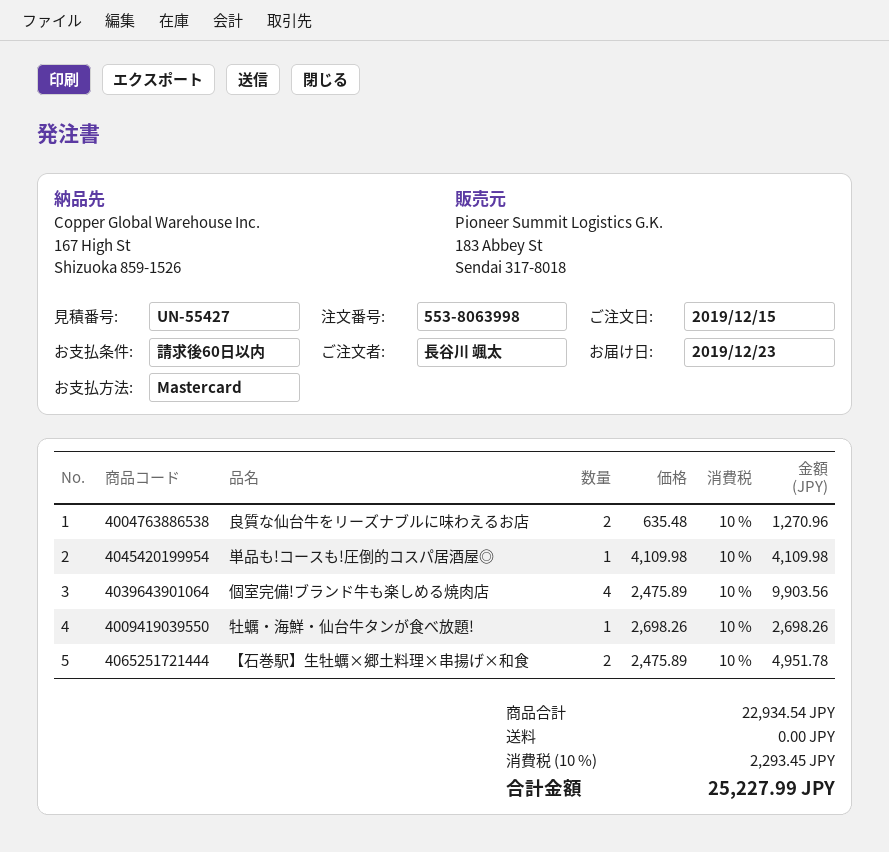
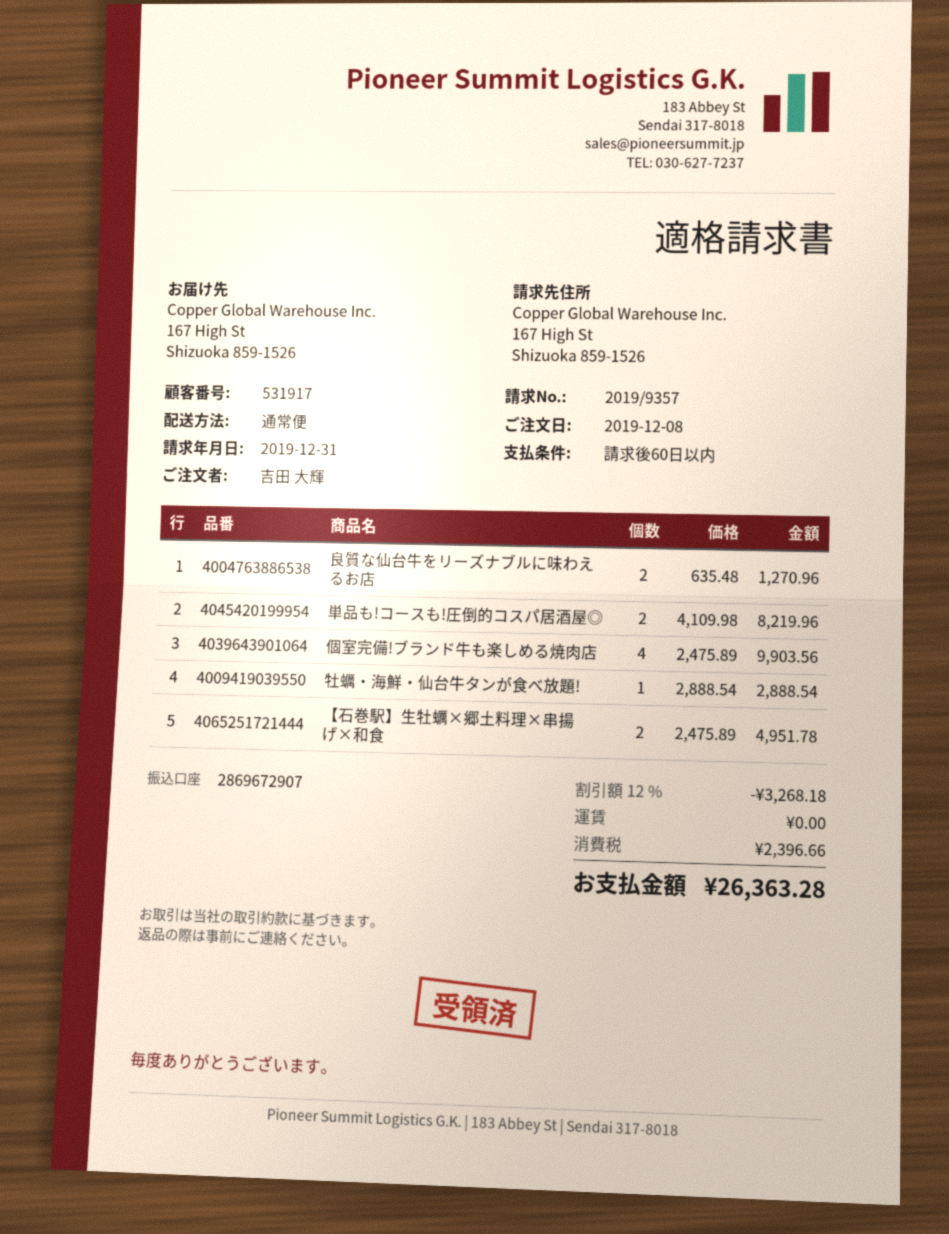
order date: 2019-12-15 -> 2019-12-08
ordered by: 長谷川 颯太 -> 吉田 大輝
単品も!コースも!圧倒的コスパ居酒屋◎: 1 x 4109.98 = 4109.98 -> 2 x 4109.98 = 8219.96
牡蠣・海鮮・仙台牛タンが食べ放題!: 1 x 2698.26 = 2698.26 -> 1 x 2888.54 = 2888.54
discount: none -> 12% = 3268.18
tax: 2293.45 -> 2396.66
total: 25227.99 -> 26363.28

